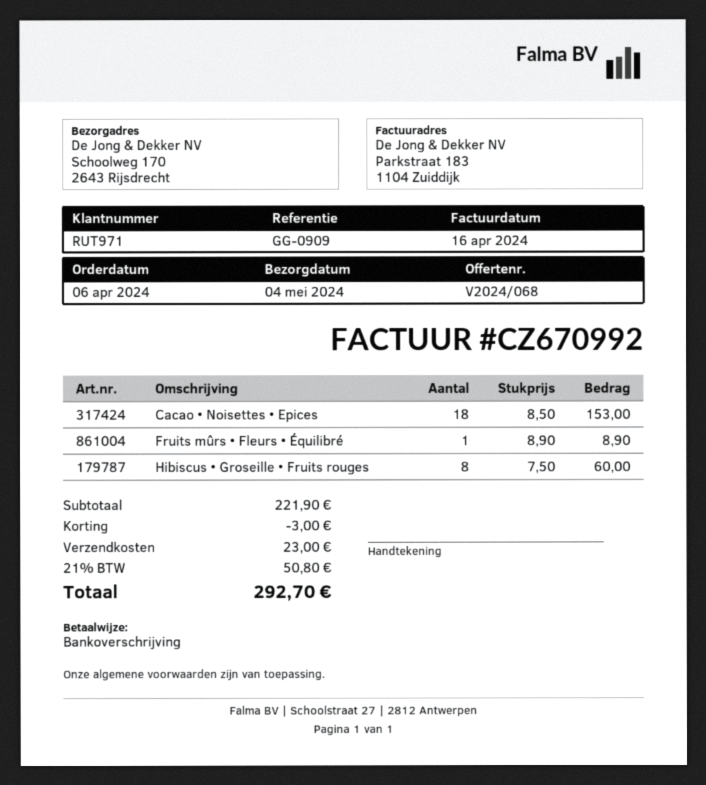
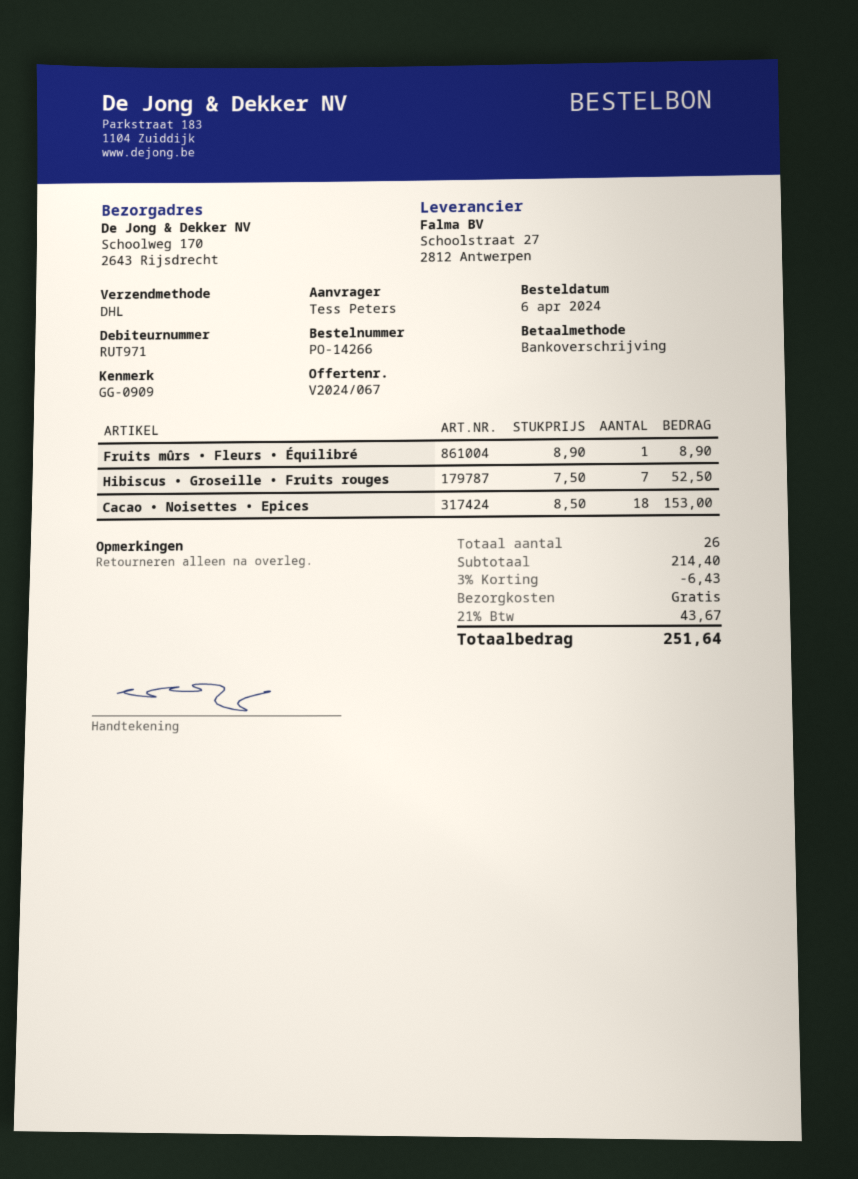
quote number: V2024/068 -> V2024/067
Hibiscus • Groseille • Fruits rouges: 8 x 7.50 = 60.00 -> 7 x 7.50 = 52.50
subtotal: 221.90 -> 214.40
discount: 3.00 -> 6.43
shipping: 23.00 -> 0.00
tax: 21% = 50.80 -> 21% = 43.67
total: 292.70 -> 251.64

